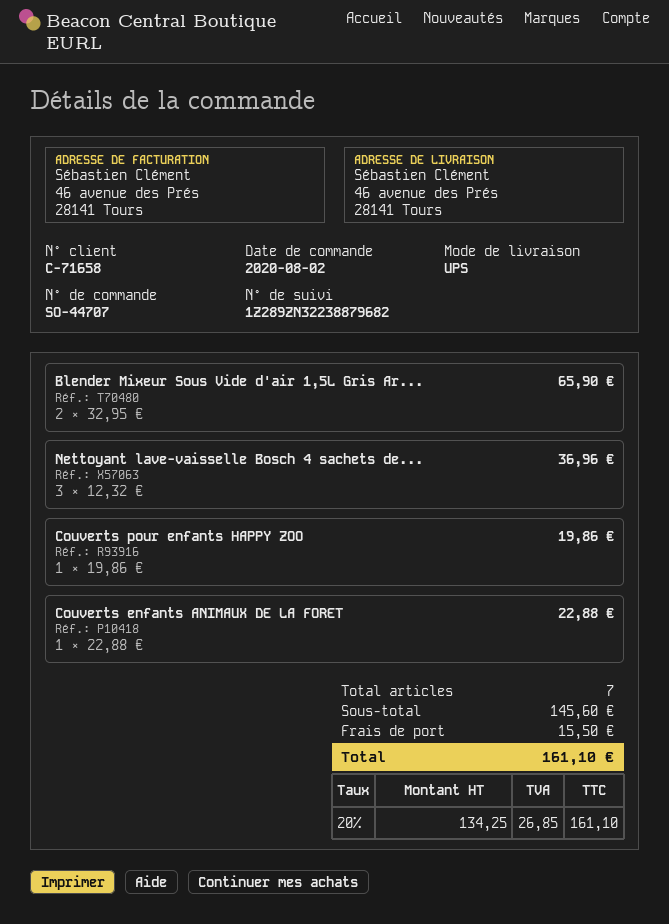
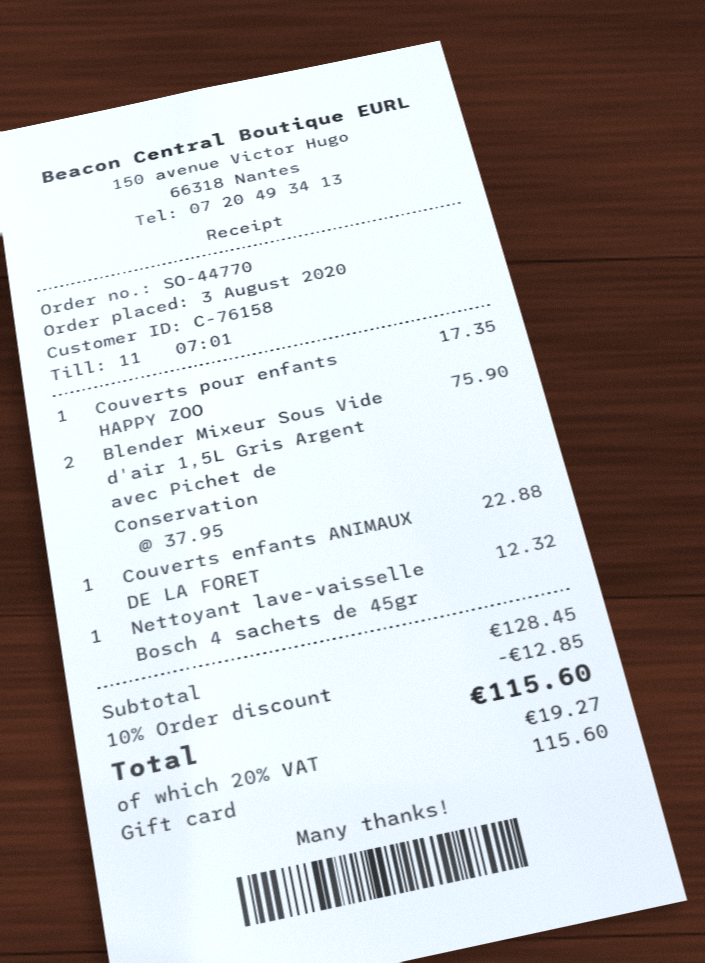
order number: SO-44707 -> SO-44770
order date: 2020-08-02 -> 2020-08-03
customer number: C-71658 -> C-76158
Blender Mixeur Sous Vide d'air 1,5L Gris Ar...: 2 x 32.95 = 65.90 -> 2 x 37.95 = 75.90
Nettoyant lave-vaisselle Bosch 4 sachets de...: 3 x 12.32 = 36.96 -> 1 x 12.32 = 12.32
Couverts pour enfants HAPPY ZOO: 1 x 19.86 = 19.86 -> 1 x 17.35 = 17.35
subtotal: 145.60 -> 128.45
discount: none -> 10% = 12.85
shipping: 15.50 -> none
tax: 20% = 26.85 -> 20% = 19.27
total: 161.10 -> 115.60

